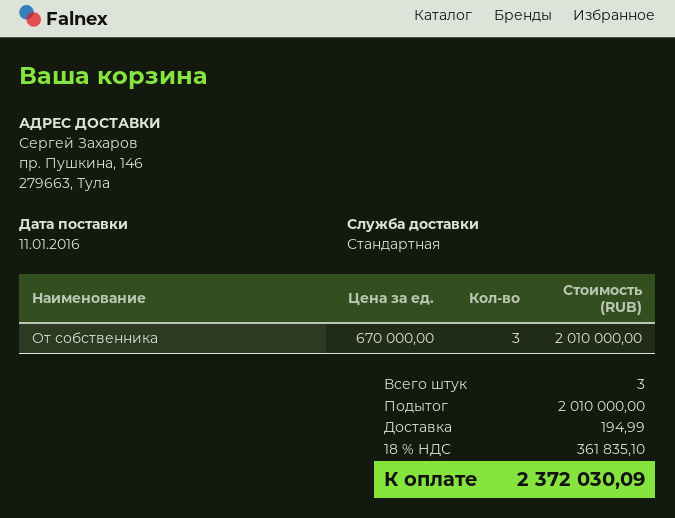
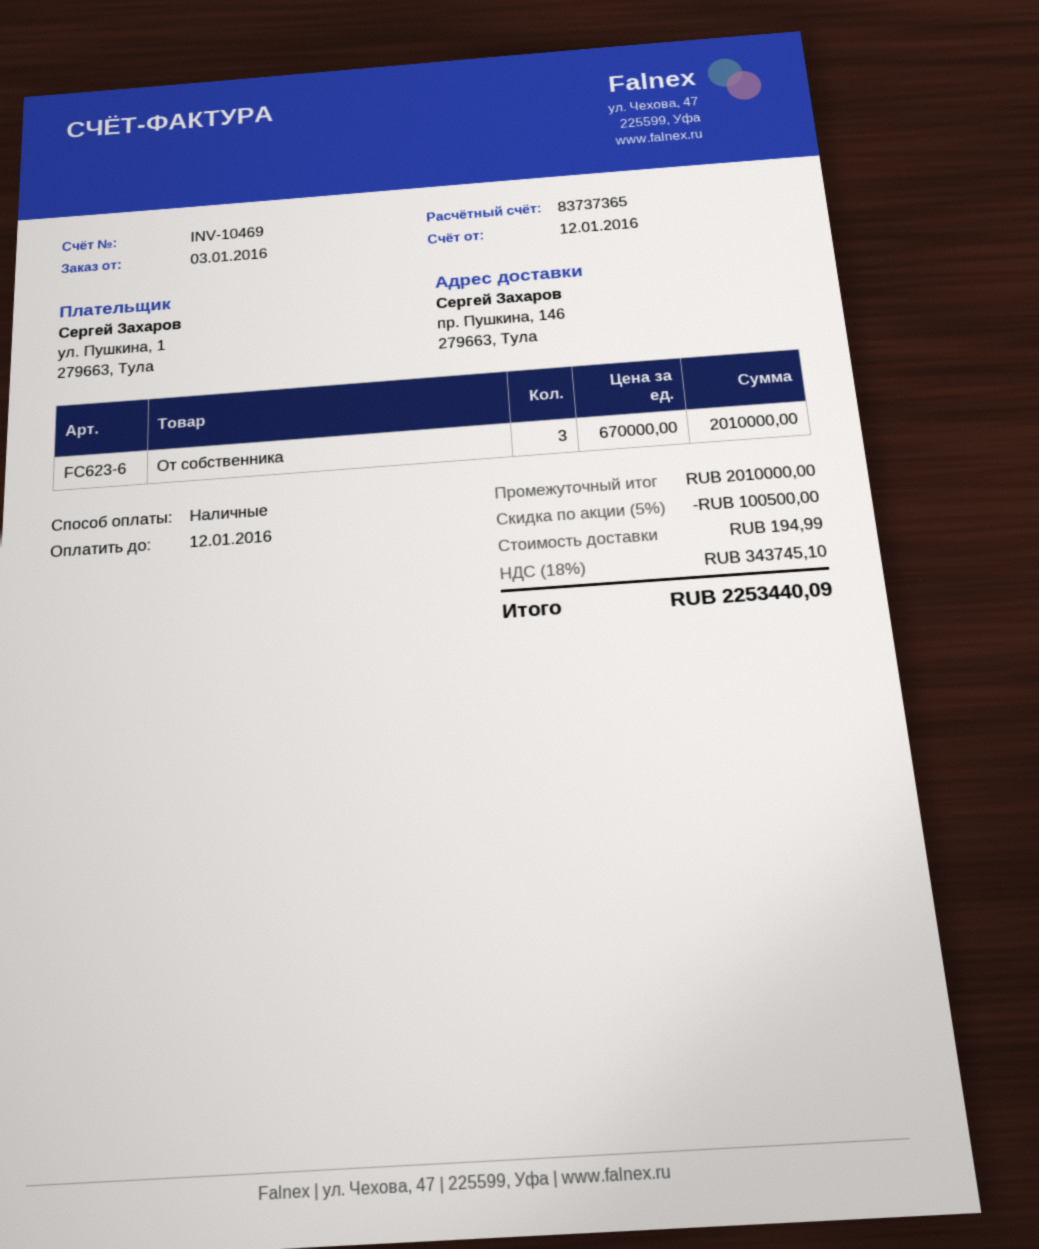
discount: none -> 5% = 100500.00
tax: 18% = 361835.10 -> 18% = 343745.10
total: 2372030.09 -> 2253440.09

